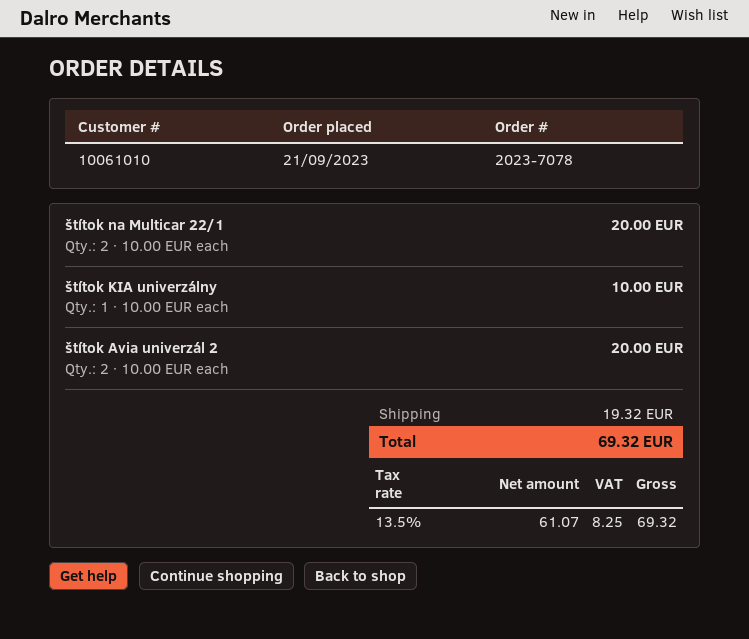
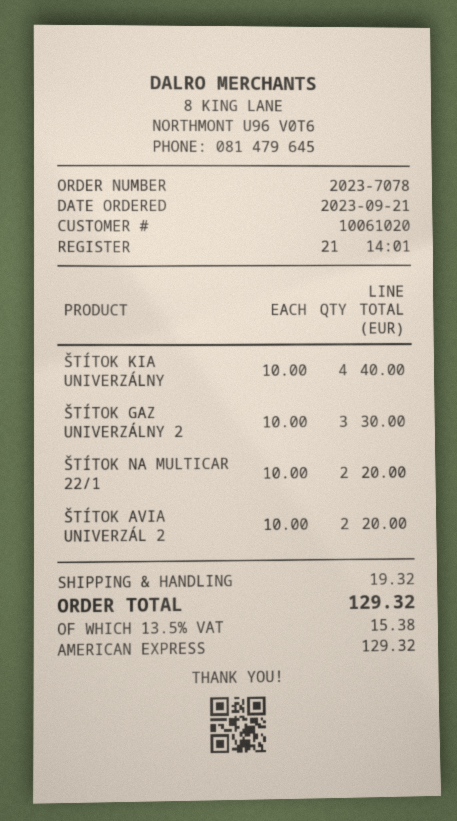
customer number: 10061010 -> 10061020
štítok KIA univerzálny: 1 x 10.00 = 10.00 -> 4 x 10.00 = 40.00
ŠTÍTOK GAZ UNIVERZÁLNY 2: none -> 3 x 10.00 = 30.00
tax: 13.5% = 8.25 -> 13.5% = 15.38
total: 69.32 -> 129.32

